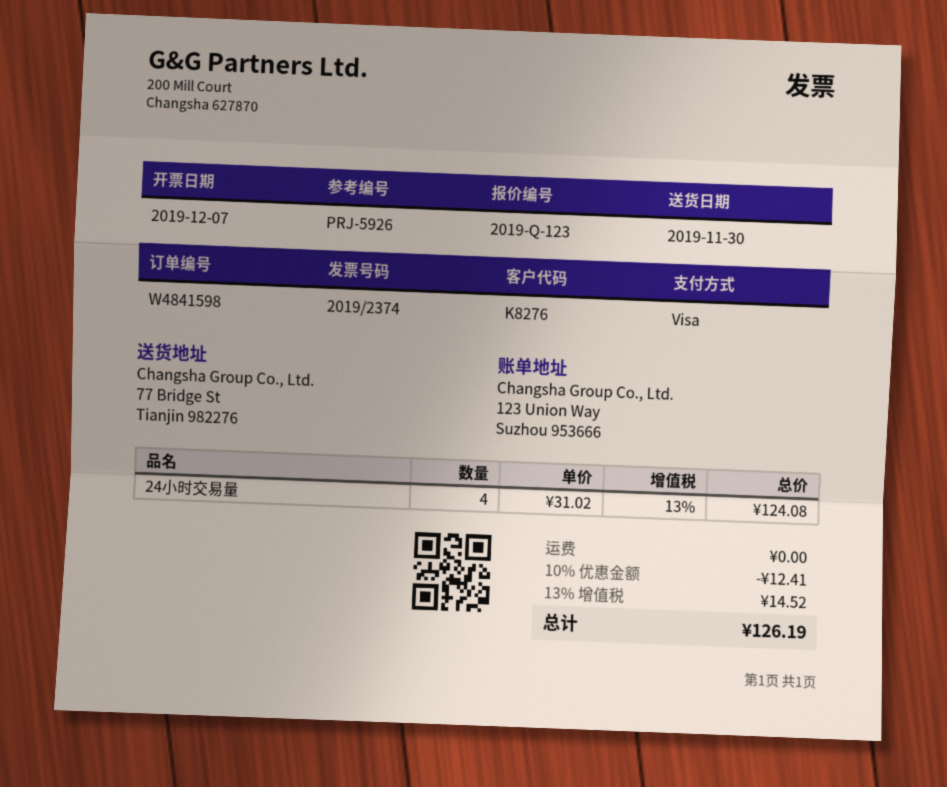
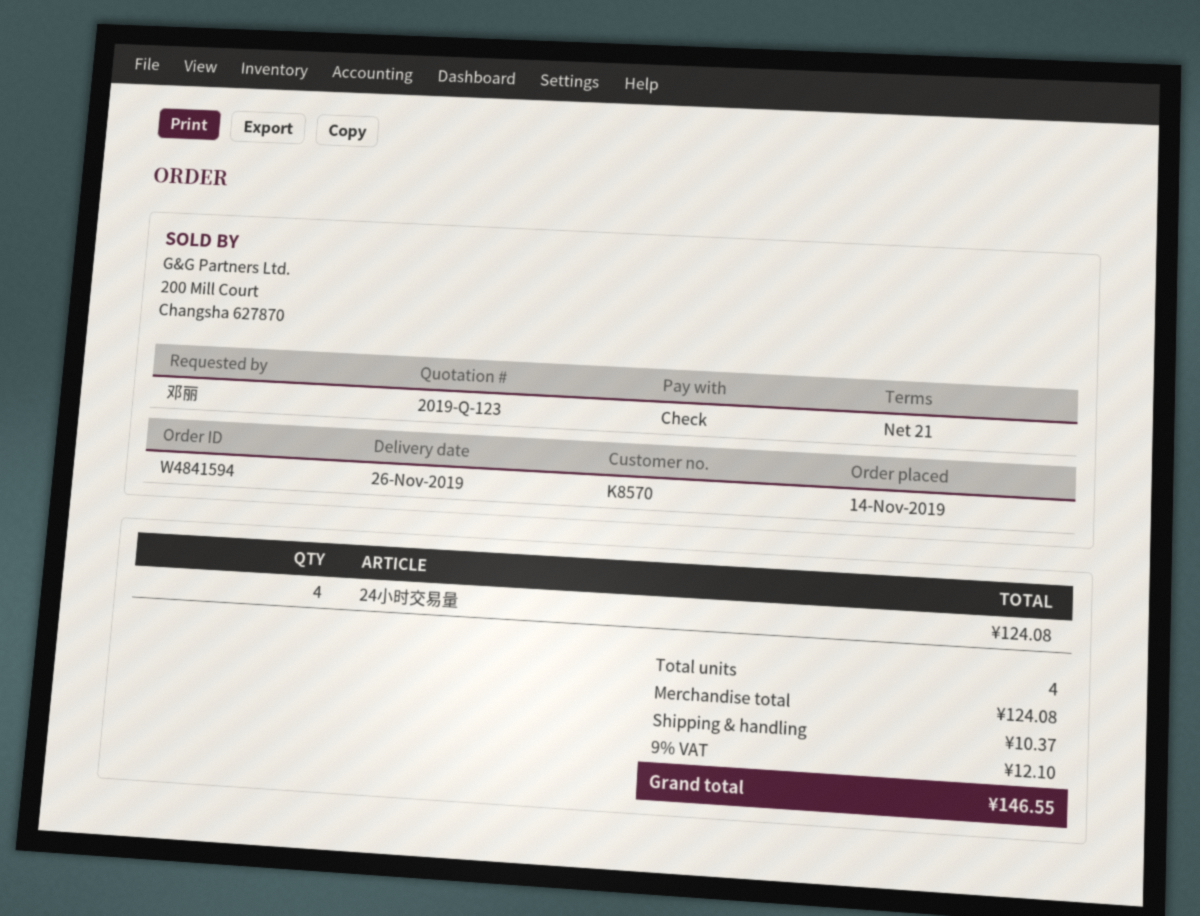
order number: W4841598 -> W4841594
delivery date: 2019-11-30 -> 2019-11-26
customer number: K8276 -> K8570
payment method: Visa -> cheque
discount: 10% = 12.41 -> none
shipping: 0.00 -> 10.37
tax: 13% = 14.52 -> 9% = 12.10
total: 126.19 -> 146.55

